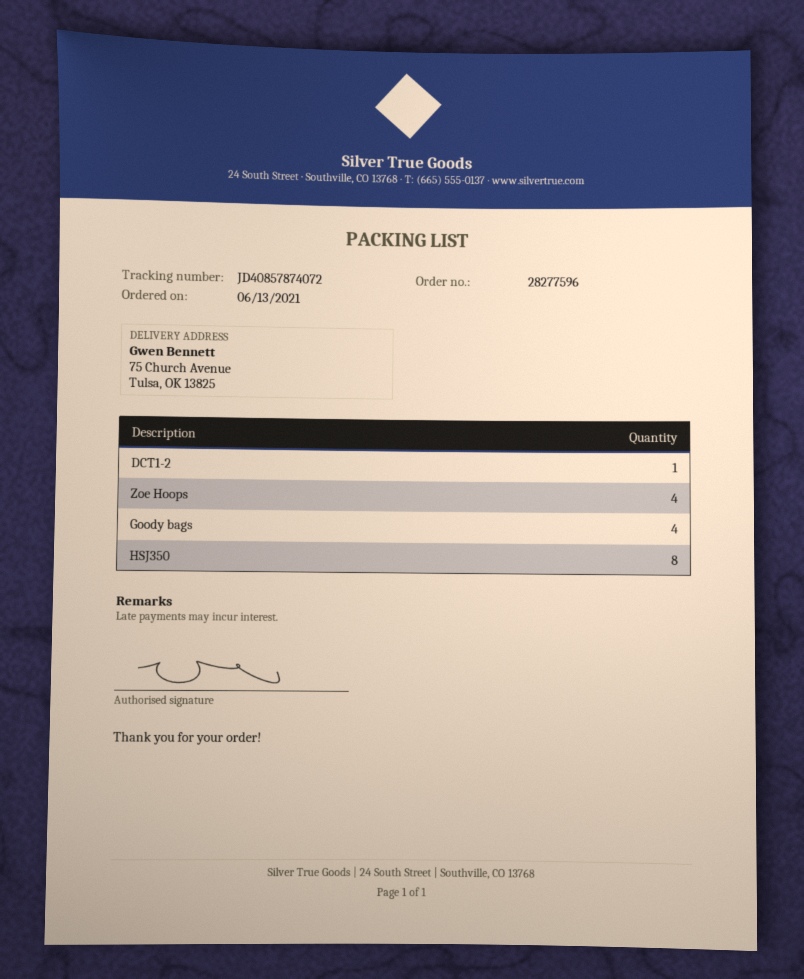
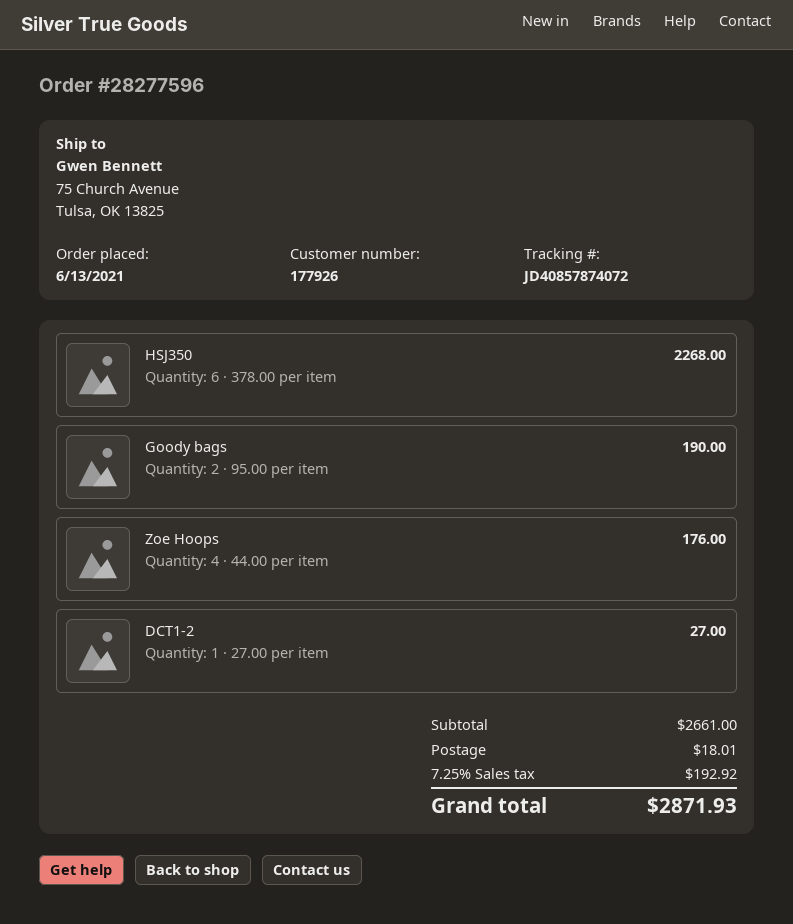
Goody bags: 4 -> 2
HSJ350: 8 -> 6

